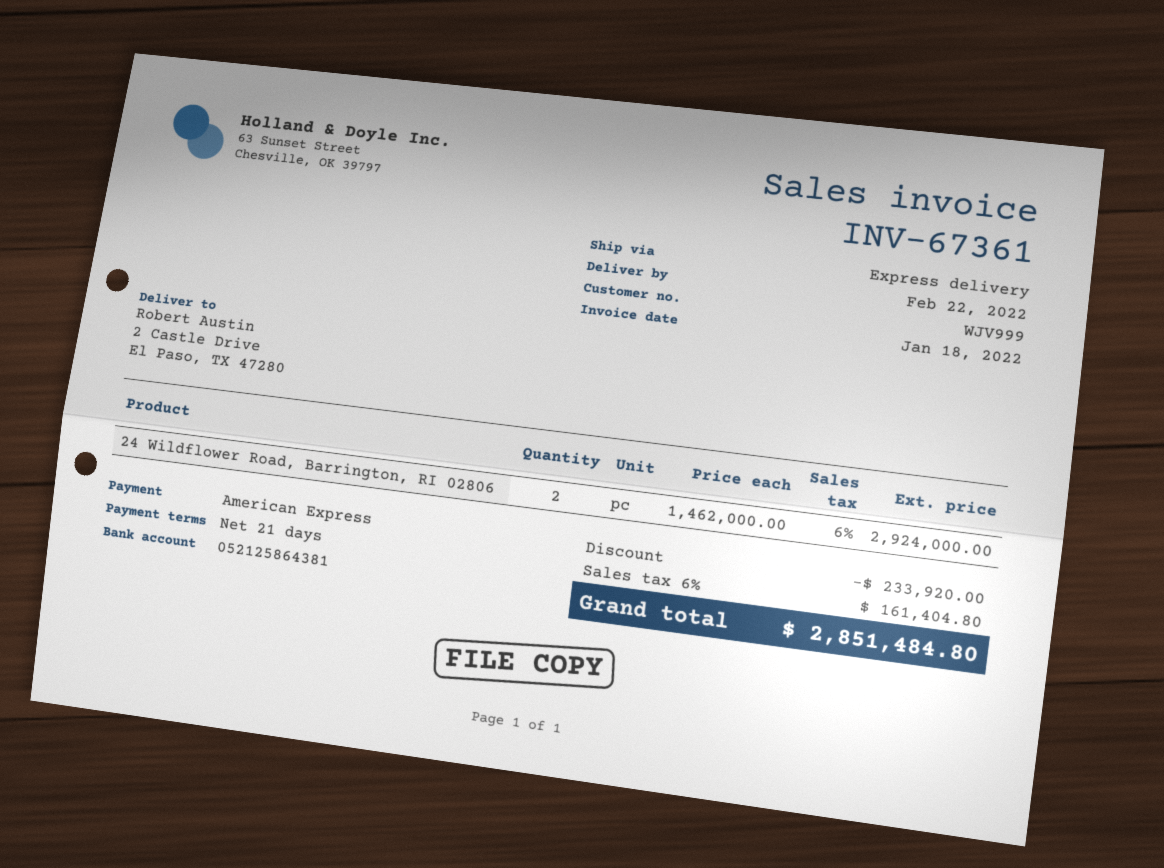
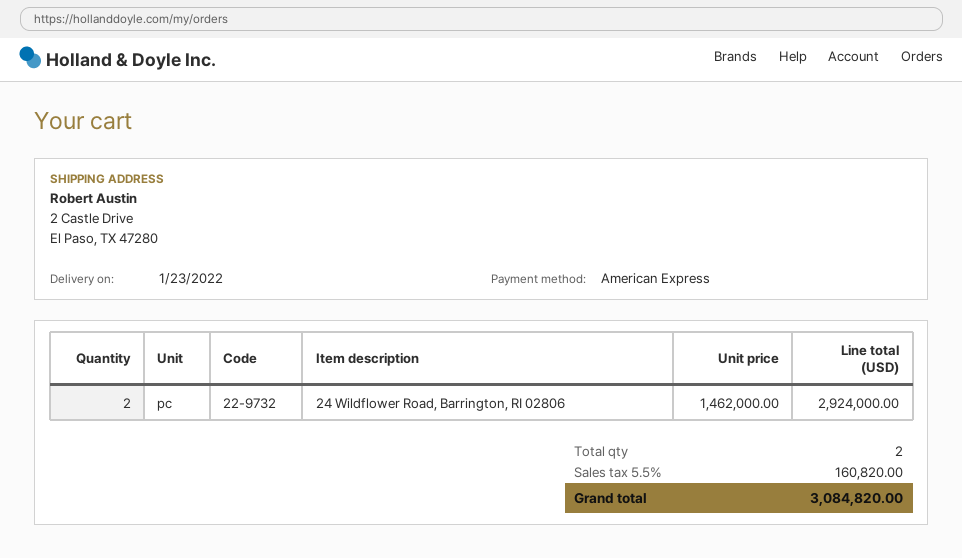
delivery date: 2022-02-22 -> 2022-01-23
discount: 233920.00 -> none
tax: 6% = 161404.80 -> 5.5% = 160820.00
total: 2851484.80 -> 3084820.00

